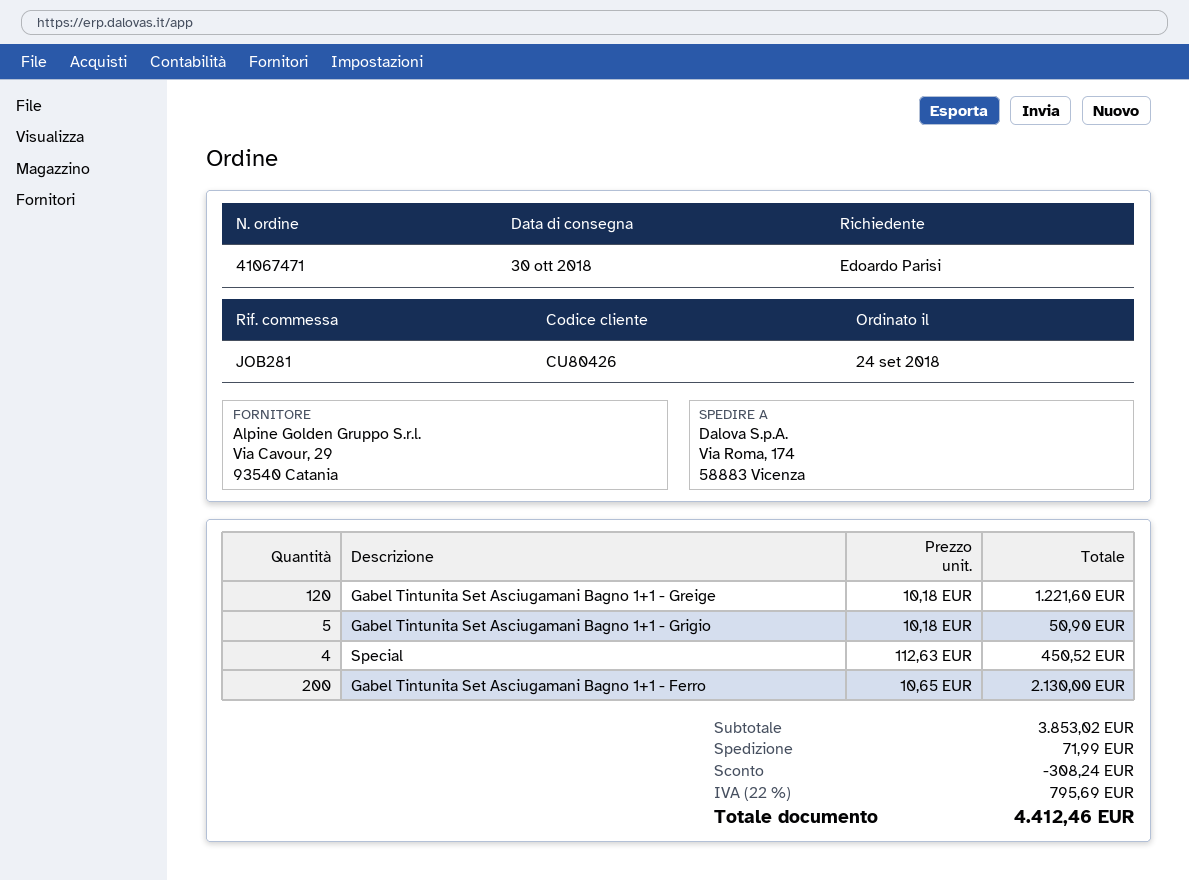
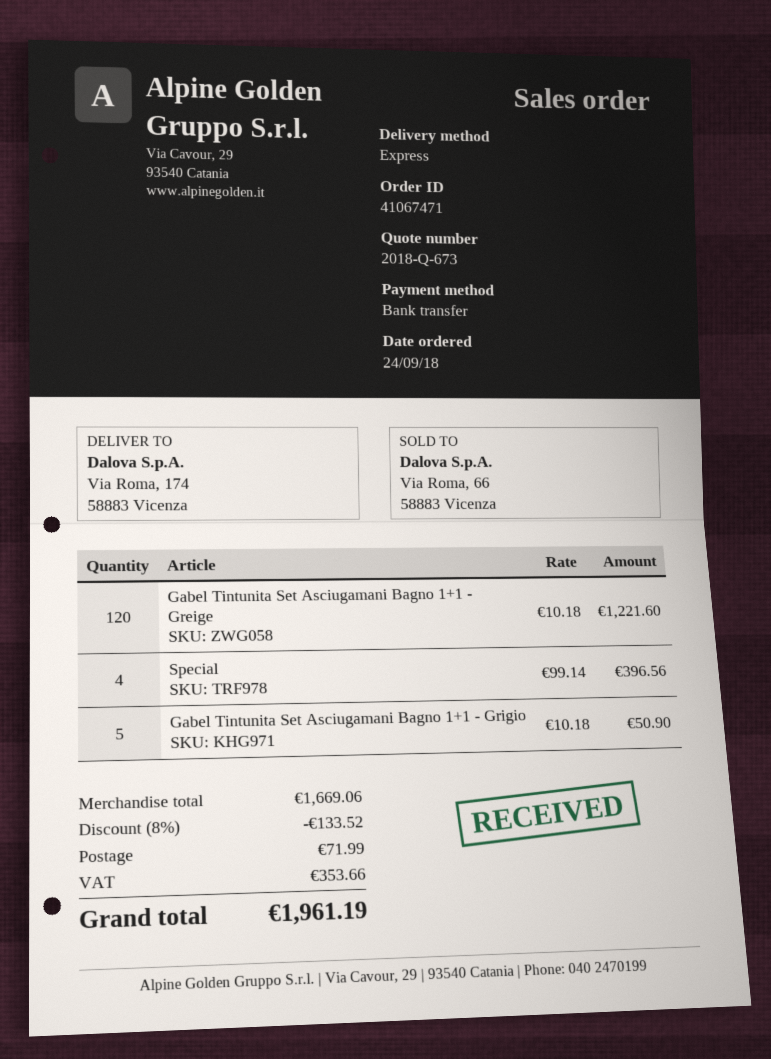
Special: 4 x 112.63 = 450.52 -> 4 x 99.14 = 396.56
Gabel Tintunita Set Asciugamani Bagno 1+1 - Ferro: 200 x 10.65 = 2130.00 -> none
subtotal: 3853.02 -> 1669.06
discount: 308.24 -> 133.52
tax: 795.69 -> 353.66
total: 4412.46 -> 1961.19

